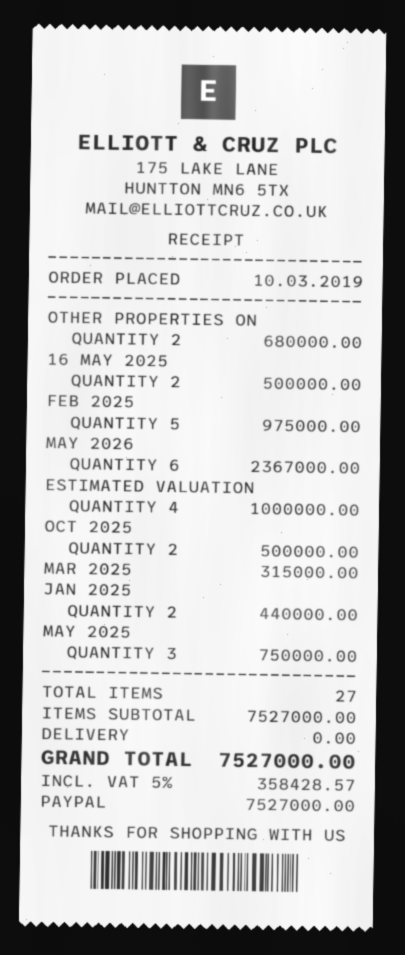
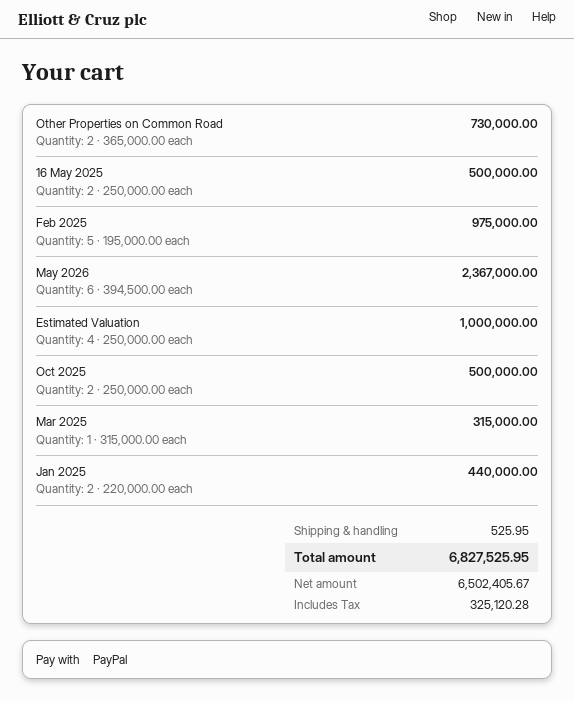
OTHER PROPERTIES ON: 2 for 680000.00 -> 2 for 730000.00
MAY 2025: 3 for 750000.00 -> none
shipping: 0.00 -> 525.95
tax: 358428.57 -> 325120.28
total: 7527000.00 -> 6827525.95

